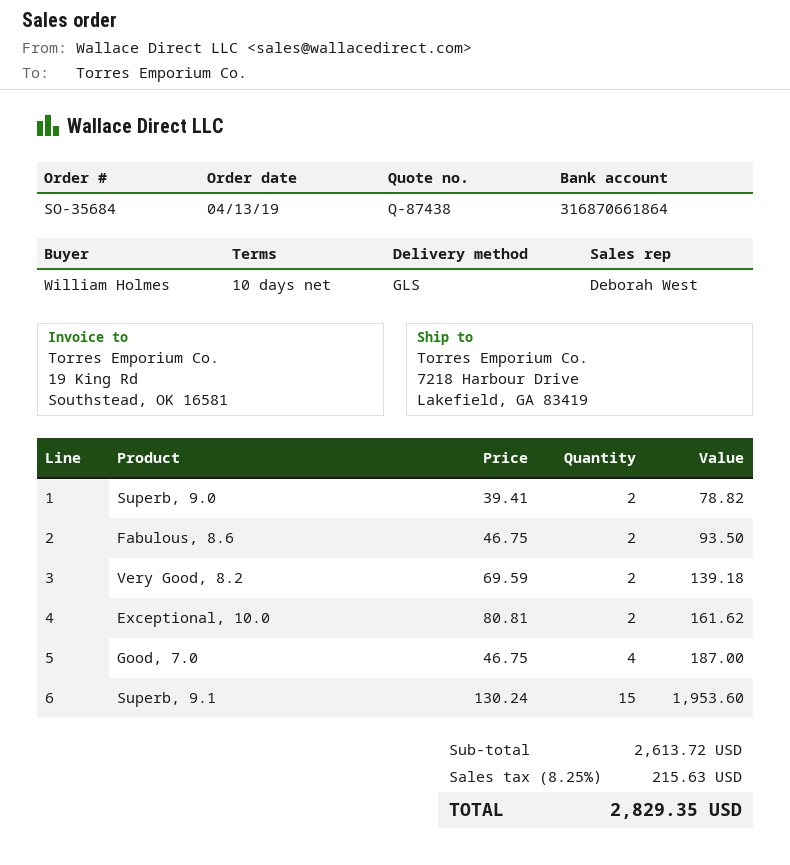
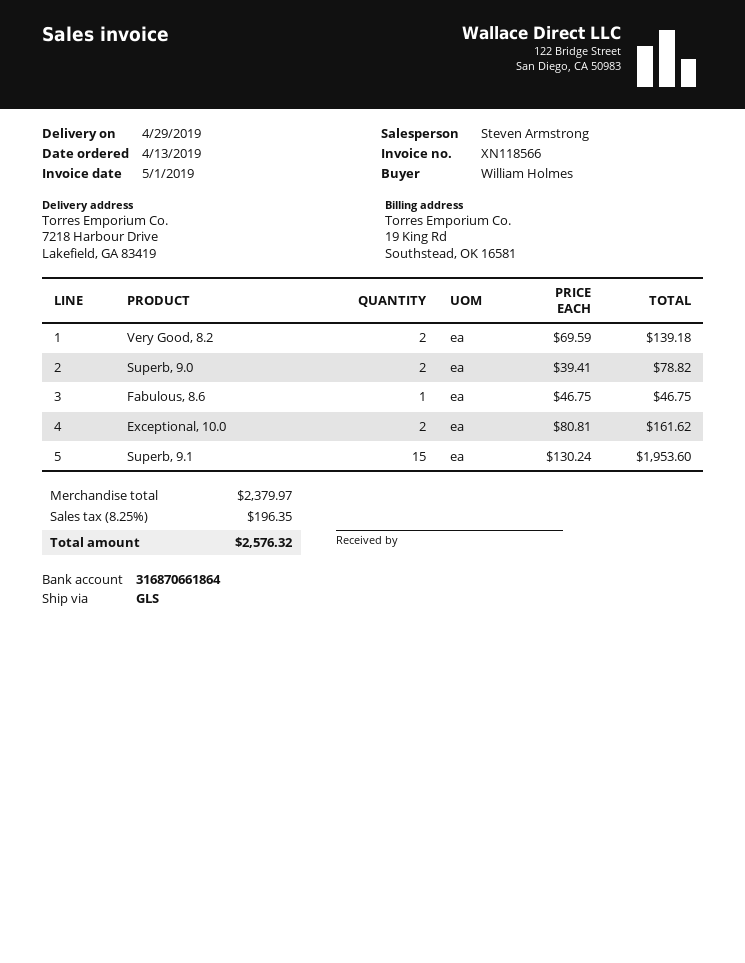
sales rep: Deborah West -> Steven Armstrong
Fabulous, 8.6: 2 x 46.75 = 93.50 -> 1 x 46.75 = 46.75
Good, 7.0: 4 x 46.75 = 187.00 -> none
subtotal: 2613.72 -> 2379.97
tax: 8.25% = 215.63 -> 8.25% = 196.35
total: 2829.35 -> 2576.32

